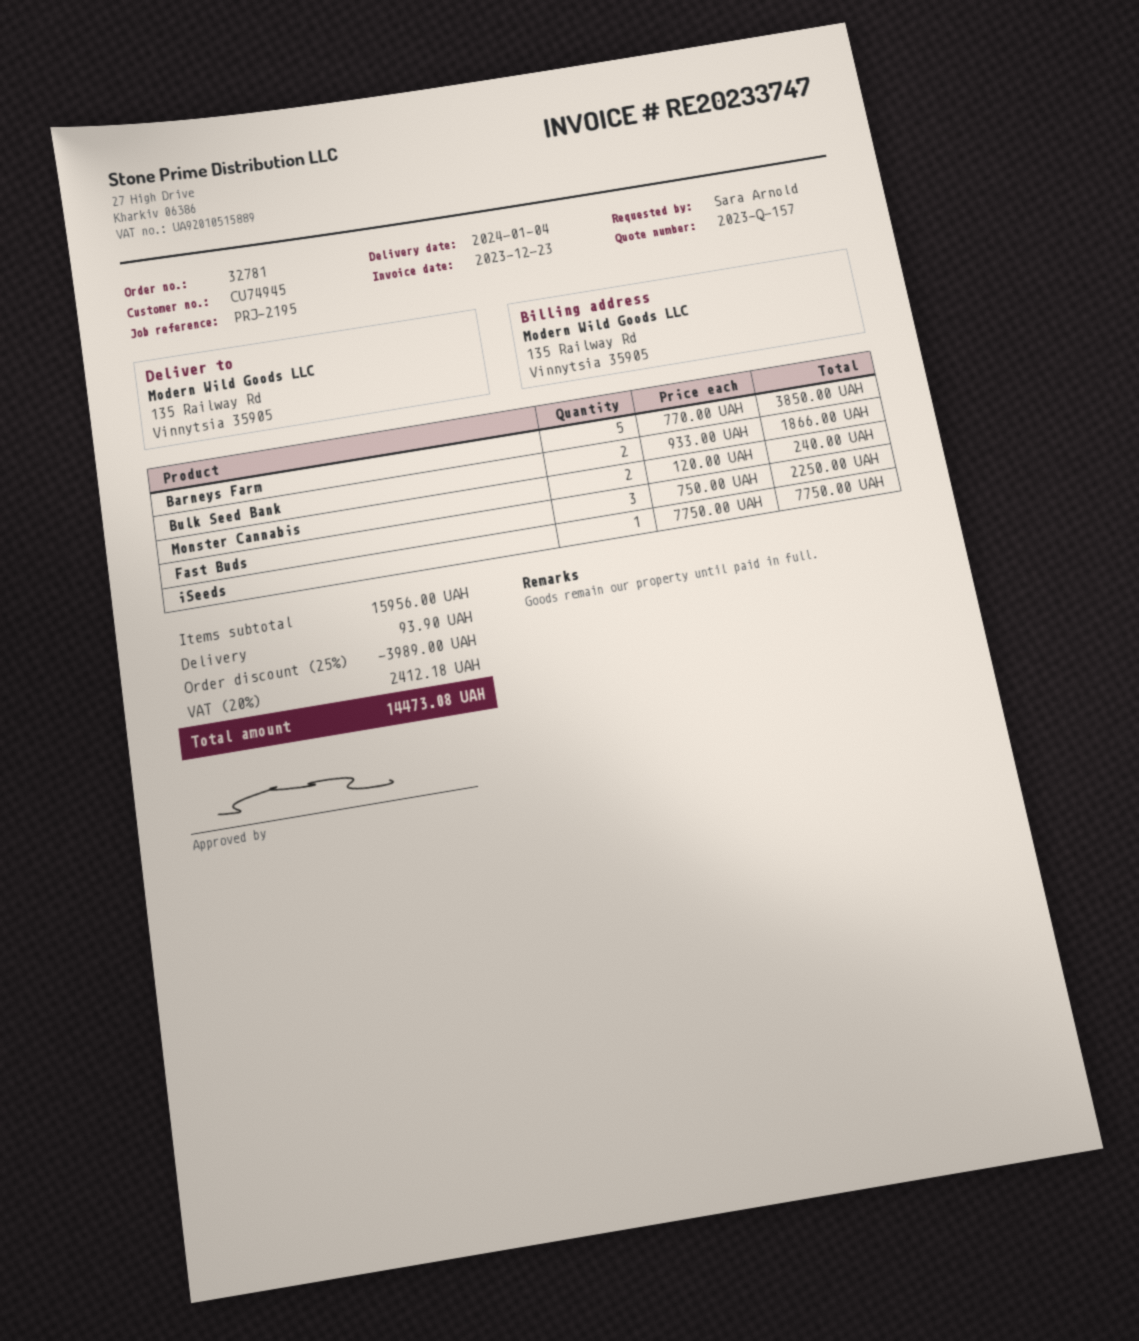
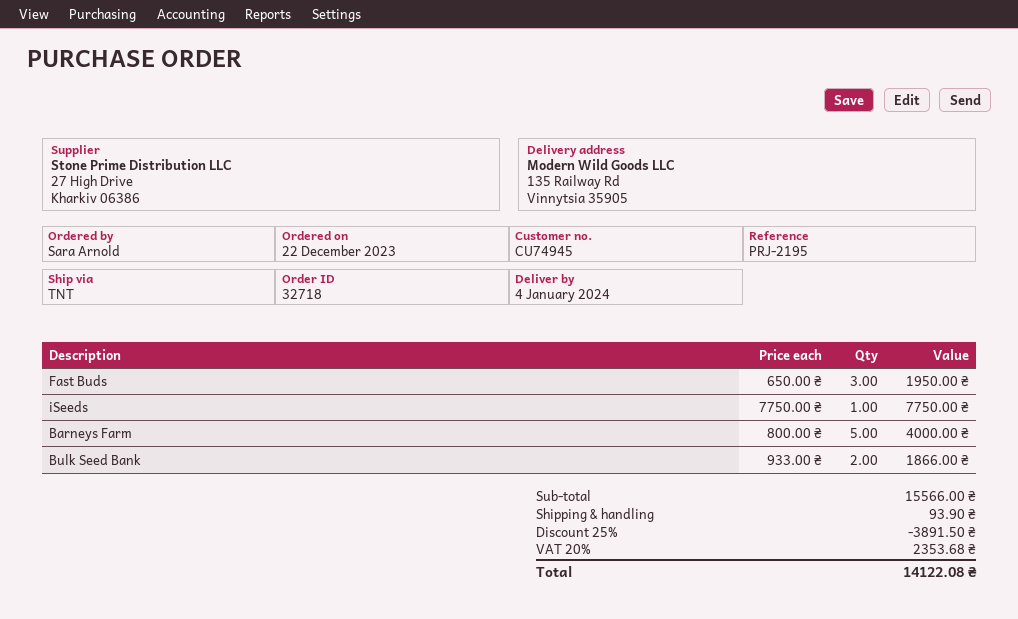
order number: 32781 -> 32718
Barneys Farm: 5 x 770.00 = 3850.00 -> 5 x 800.00 = 4000.00
Monster Cannabis: 2 x 120.00 = 240.00 -> none
Fast Buds: 3 x 750.00 = 2250.00 -> 3 x 650.00 = 1950.00
subtotal: 15956.00 -> 15566.00
discount: 25% = 3989.00 -> 25% = 3891.50
tax: 20% = 2412.18 -> 20% = 2353.68
total: 14473.08 -> 14122.08

